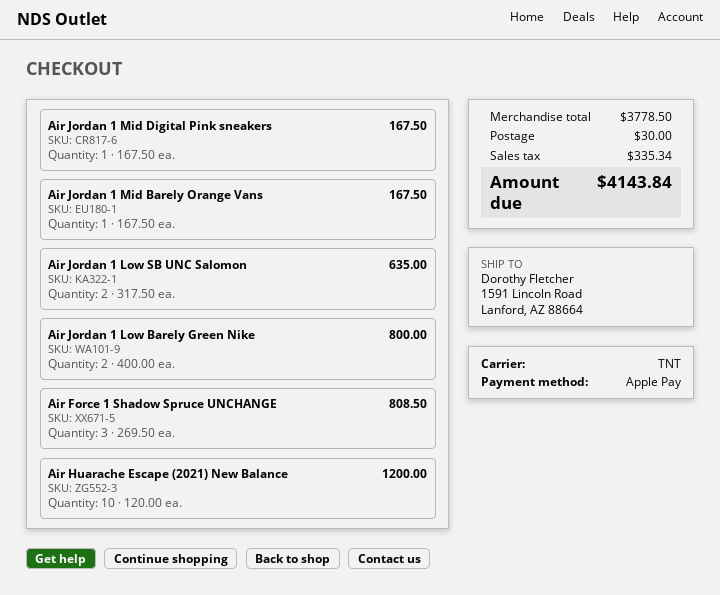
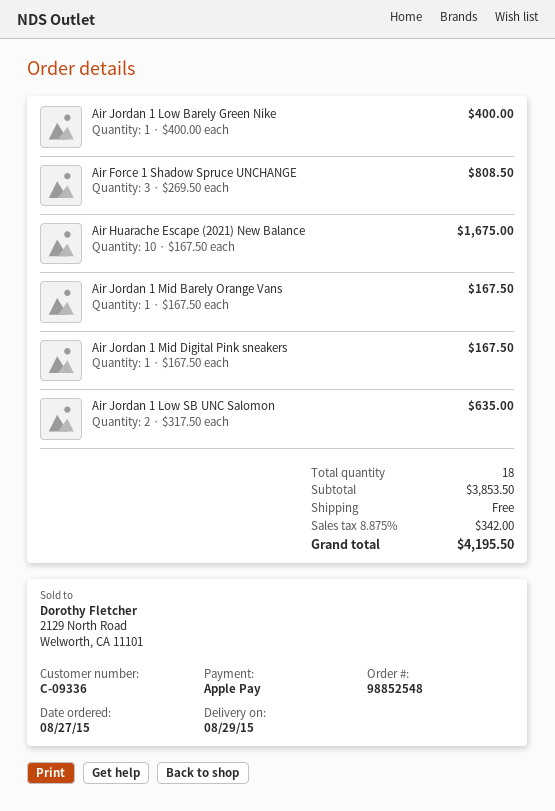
Air Jordan 1 Low Barely Green Nike: 2 x 400.00 = 800.00 -> 1 x 400.00 = 400.00
Air Huarache Escape (2021) New Balance: 10 x 120.00 = 1200.00 -> 10 x 167.50 = 1675.00
subtotal: 3778.50 -> 3853.50
shipping: 30.00 -> 0.00
tax: 335.34 -> 342.00
total: 4143.84 -> 4195.50

